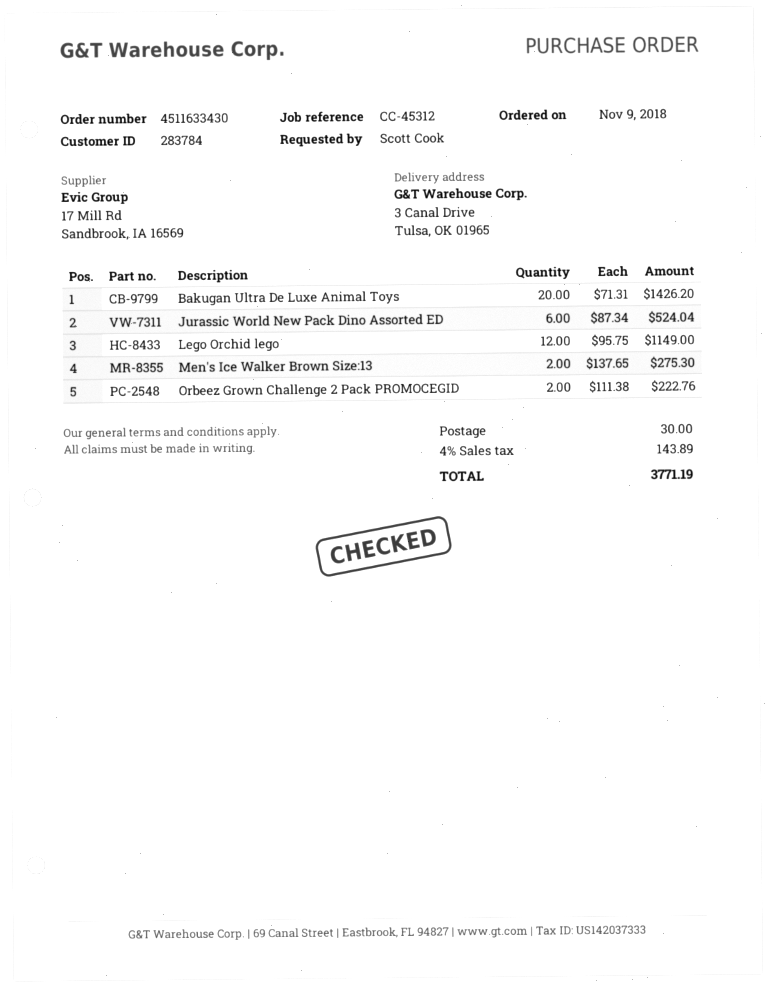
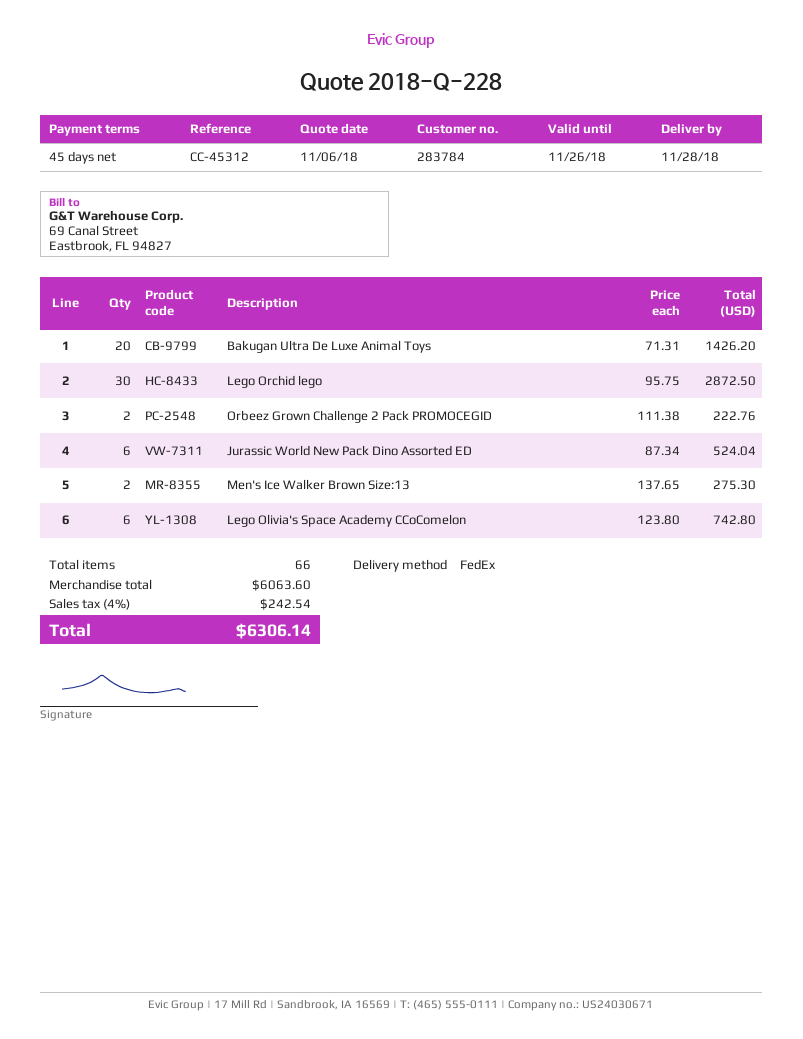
Lego Orchid lego: 12 x 95.75 = 1149.00 -> 30 x 95.75 = 2872.50
Lego Olivia's Space Academy CCoComelon: none -> 6 x 123.80 = 742.80
shipping: 30.00 -> none
tax: 4% = 143.89 -> 4% = 242.54
total: 3771.19 -> 6306.14

